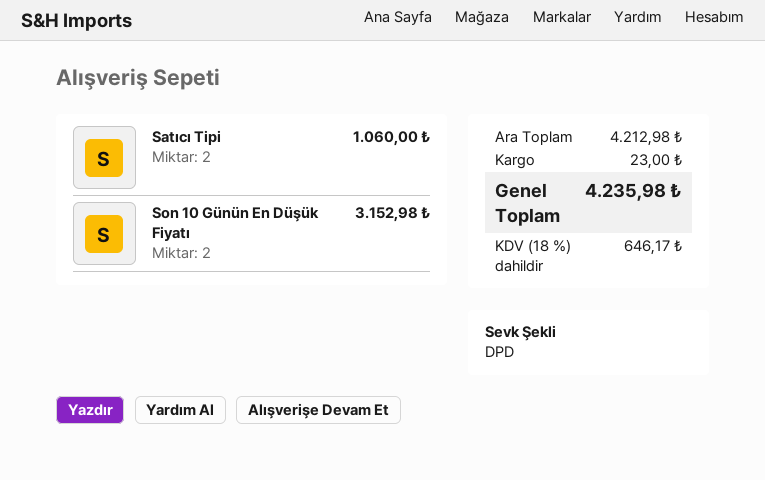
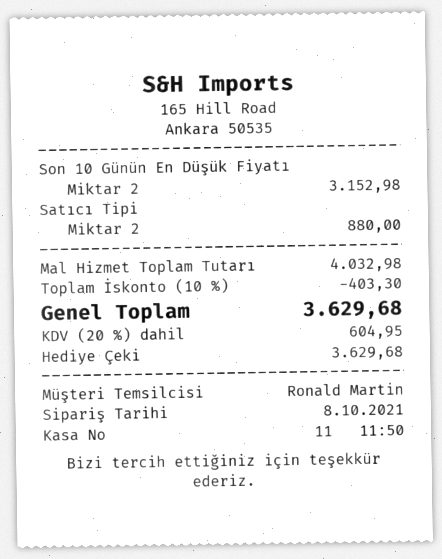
Satıcı Tipi: 2 for 1060.00 -> 2 for 880.00
subtotal: 4212.98 -> 4032.98
discount: none -> 10% = 403.30
shipping: 23.00 -> none
tax: 18% = 646.17 -> 20% = 604.95
total: 4235.98 -> 3629.68

